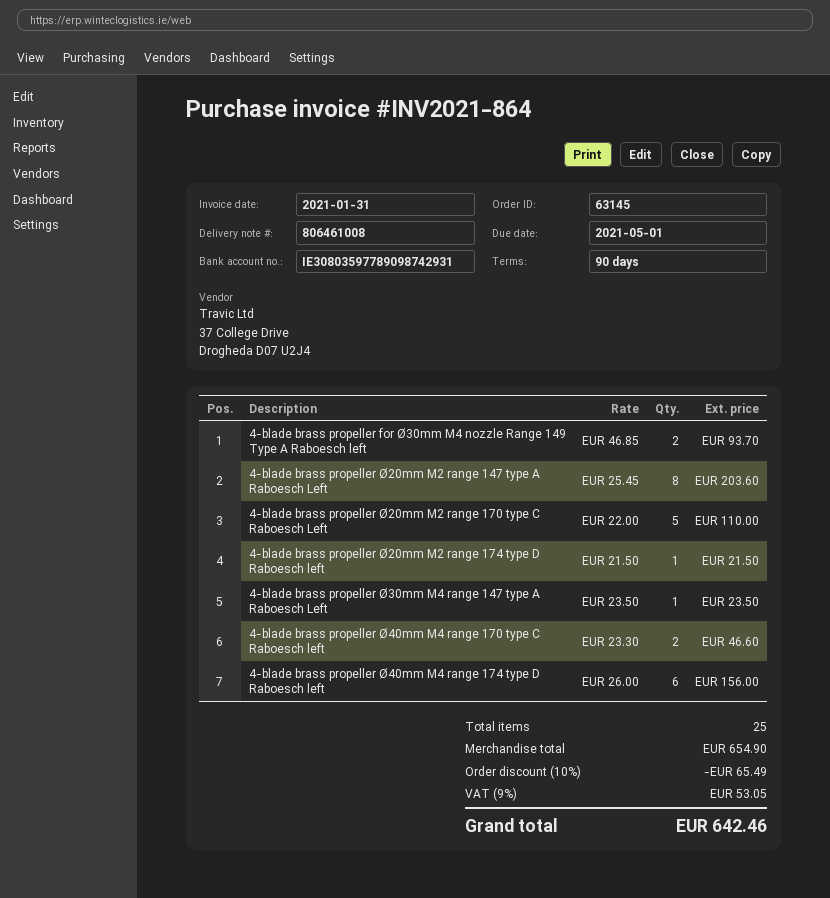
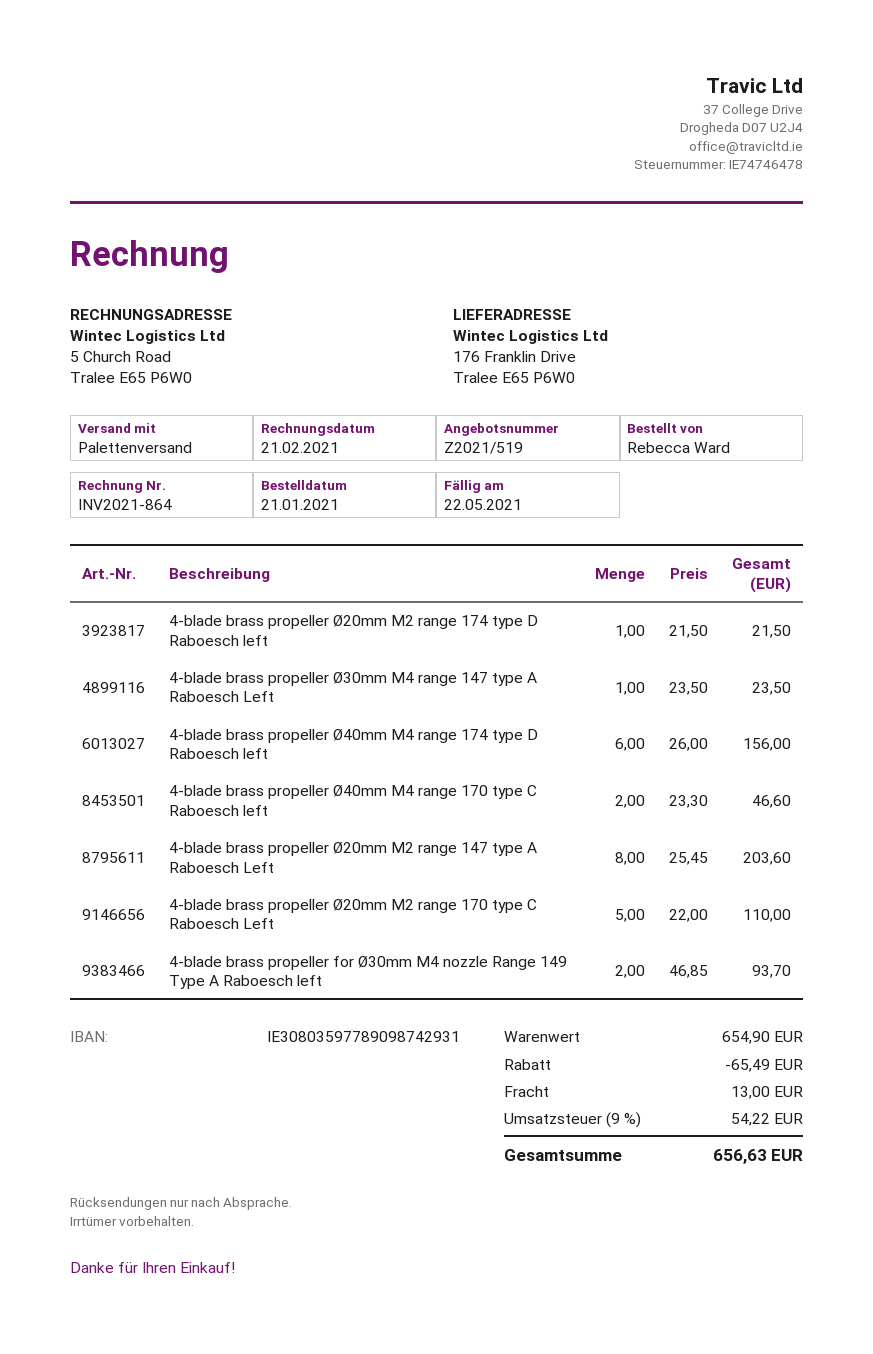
invoice date: 2021-01-31 -> 2021-02-21
due date: 2021-05-01 -> 2021-05-22
shipping: none -> 13.00
tax: 9% = 53.05 -> 9% = 54.22
total: 642.46 -> 656.63

